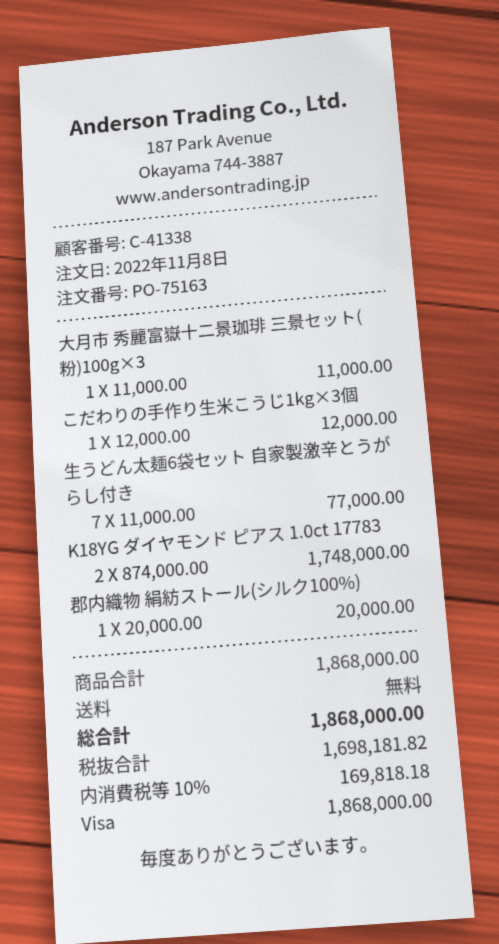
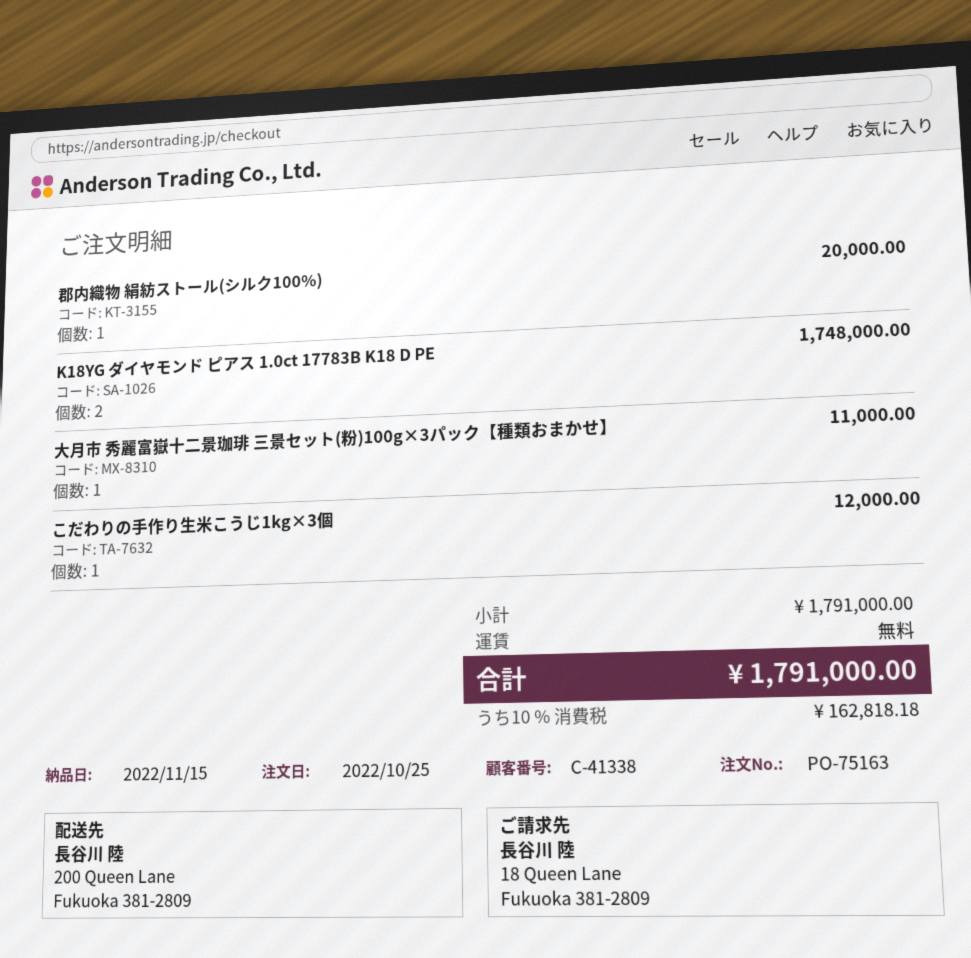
order date: 2022-11-08 -> 2022-10-25
生うどん太麺6袋セット 自家製激辛とうがらし付き: 7 for 77000.00 -> none
subtotal: 1868000.00 -> 1791000.00
tax: 10% = 169818.18 -> 10% = 162818.18
total: 1868000.00 -> 1791000.00

